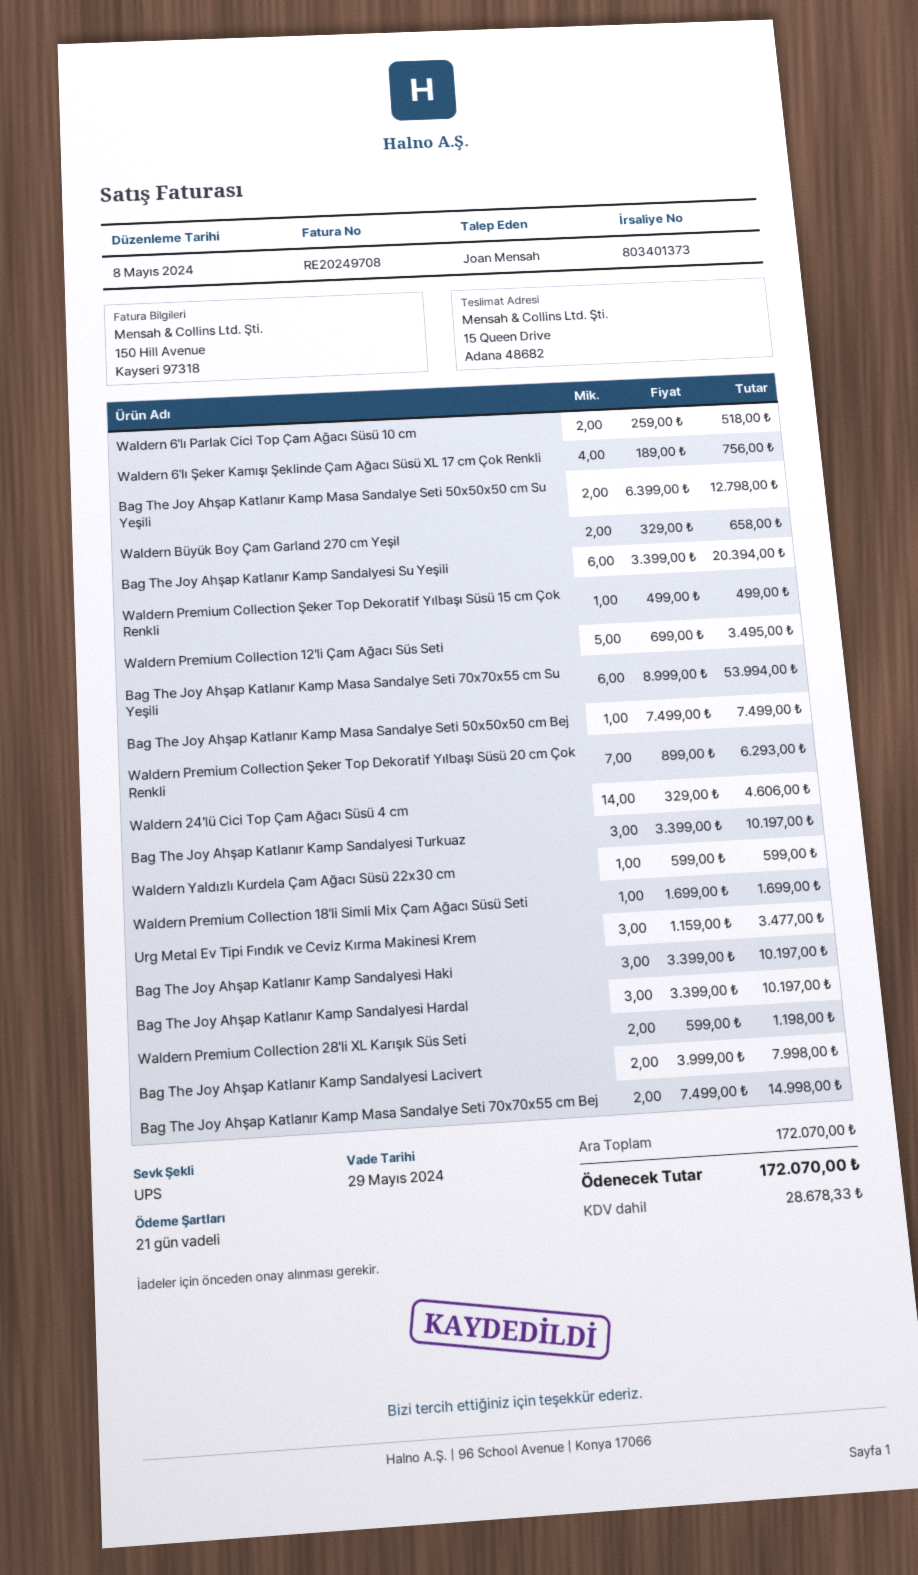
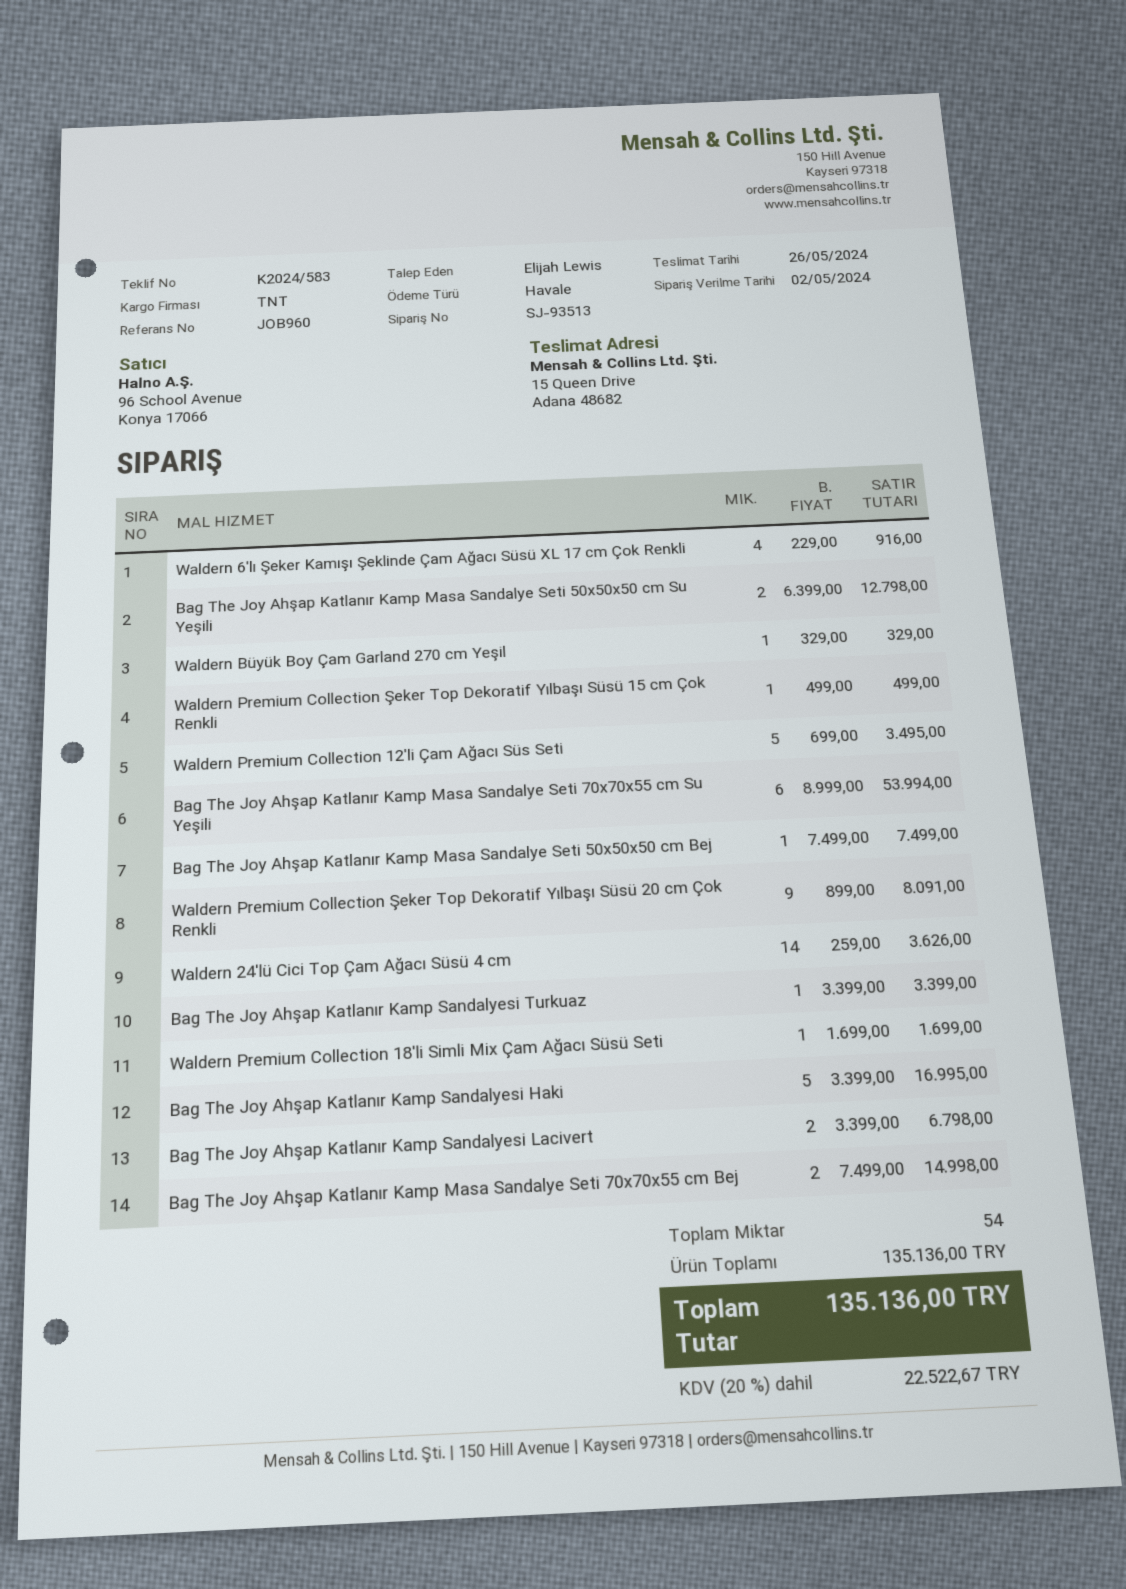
ordered by: Joan Mensah -> Elijah Lewis
shipping method: UPS -> TNT
Waldern 6'lı Parlak Cici Top Çam Ağacı Süsü 10 cm: 2 x 259.00 = 518.00 -> none
Waldern 6'lı Şeker Kamışı Şeklinde Çam Ağacı Süsü XL 17 cm Çok Renkli: 4 x 189.00 = 756.00 -> 4 x 229.00 = 916.00
Waldern Büyük Boy Çam Garland 270 cm Yeşil: 2 x 329.00 = 658.00 -> 1 x 329.00 = 329.00
Bag The Joy Ahşap Katlanır Kamp Sandalyesi Su Yeşili: 6 x 3399.00 = 20394.00 -> none
Waldern Premium Collection Şeker Top Dekoratif Yılbaşı Süsü 20 cm Çok Renkli: 7 x 899.00 = 6293.00 -> 9 x 899.00 = 8091.00
Waldern 24'lü Cici Top Çam Ağacı Süsü 4 cm: 14 x 329.00 = 4606.00 -> 14 x 259.00 = 3626.00
Bag The Joy Ahşap Katlanır Kamp Sandalyesi Turkuaz: 3 x 3399.00 = 10197.00 -> 1 x 3399.00 = 3399.00
Waldern Yaldızlı Kurdela Çam Ağacı Süsü 22x30 cm: 1 x 599.00 = 599.00 -> none
Urg Metal Ev Tipi Fındık ve Ceviz Kırma Makinesi Krem: 3 x 1159.00 = 3477.00 -> none
Bag The Joy Ahşap Katlanır Kamp Sandalyesi Haki: 3 x 3399.00 = 10197.00 -> 5 x 3399.00 = 16995.00
Bag The Joy Ahşap Katlanır Kamp Sandalyesi Hardal: 3 x 3399.00 = 10197.00 -> none
Waldern Premium Collection 28'li XL Karışık Süs Seti: 2 x 599.00 = 1198.00 -> none
Bag The Joy Ahşap Katlanır Kamp Sandalyesi Lacivert: 2 x 3999.00 = 7998.00 -> 2 x 3399.00 = 6798.00
subtotal: 172070.00 -> 135136.00
tax: 28678.33 -> 22522.67
total: 172070.00 -> 135136.00

